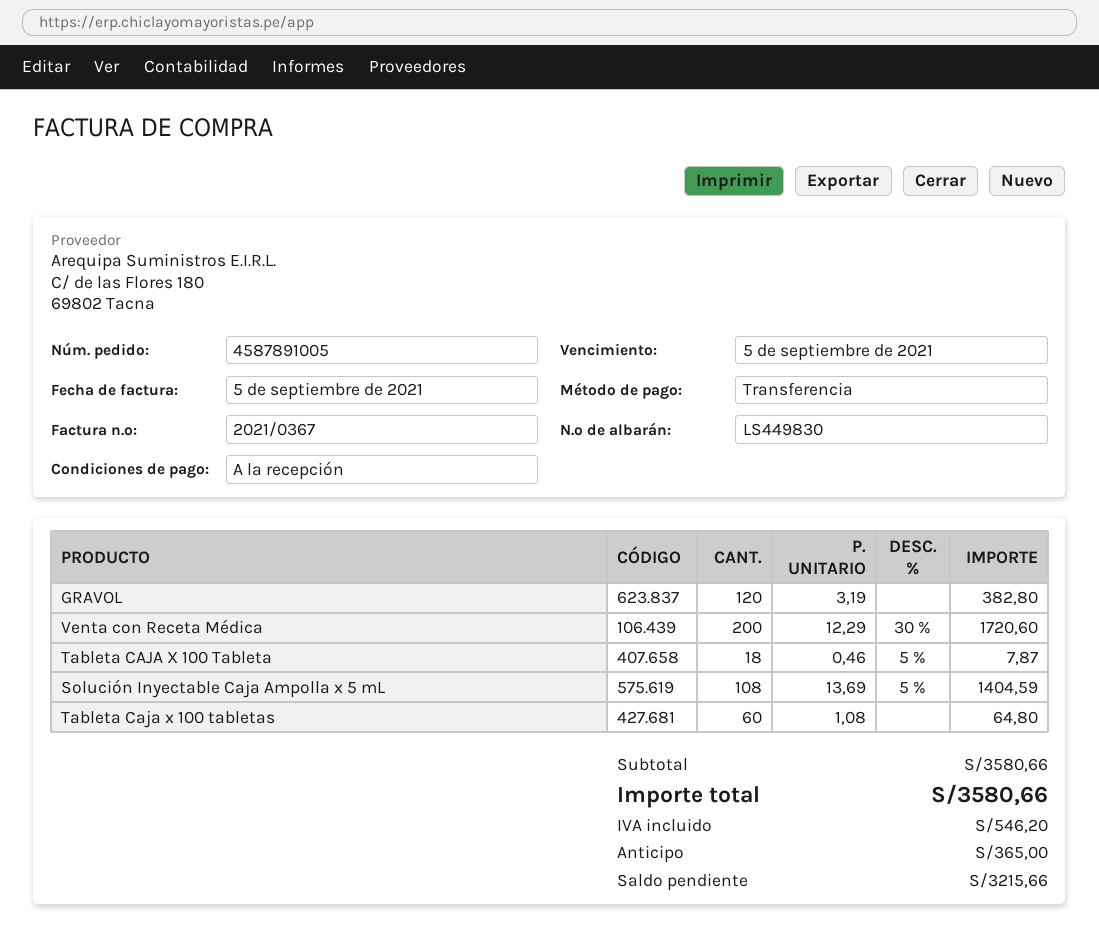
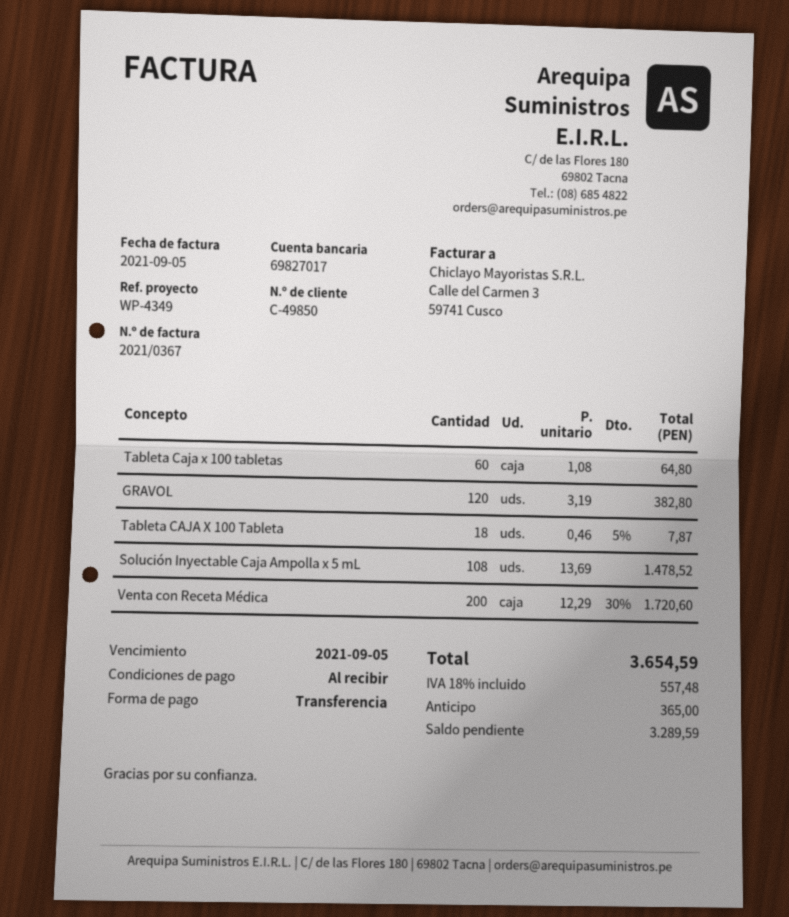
Solución Inyectable Caja Ampolla x 5 mL: 108 x 13.69 - 5% = 1404.59 -> 108 x 13.69 = 1478.52
tax: 546.20 -> 557.48
total: 3580.66 -> 3654.59
balance: 3215.66 -> 3289.59

